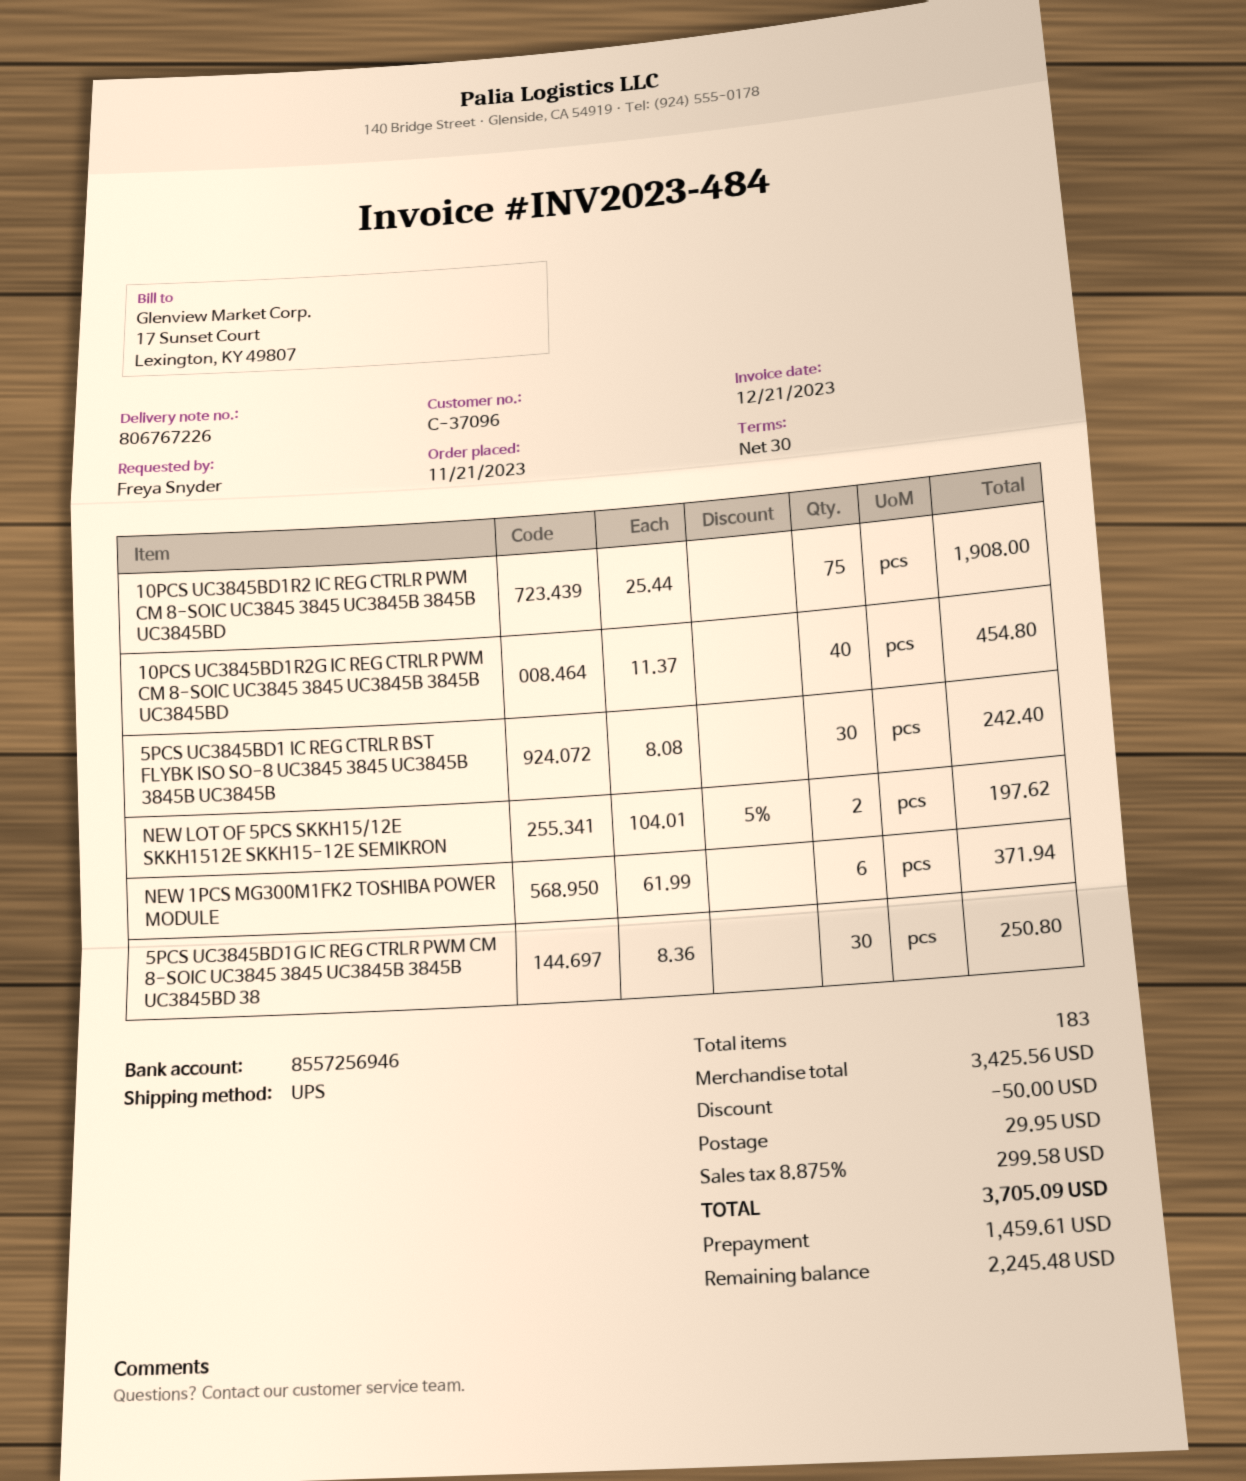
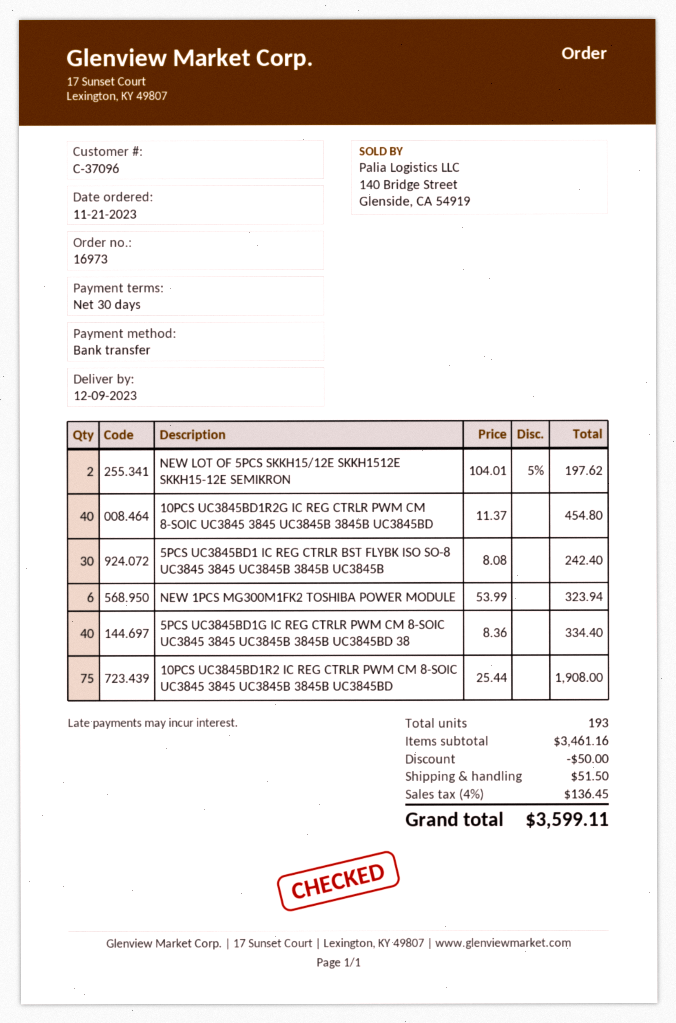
NEW 1PCS MG300M1FK2 TOSHIBA POWER MODULE: 6 x 61.99 = 371.94 -> 6 x 53.99 = 323.94
5PCS UC3845BD1G IC REG CTRLR PWM CM 8-SOIC UC3845 3845 UC3845B 3845B UC3845BD 38: 30 x 8.36 = 250.80 -> 40 x 8.36 = 334.40
total quantity: 183 -> 193
subtotal: 3425.56 -> 3461.16
shipping: 29.95 -> 51.50
tax: 8.875% = 299.58 -> 4% = 136.45
total: 3705.09 -> 3599.11

